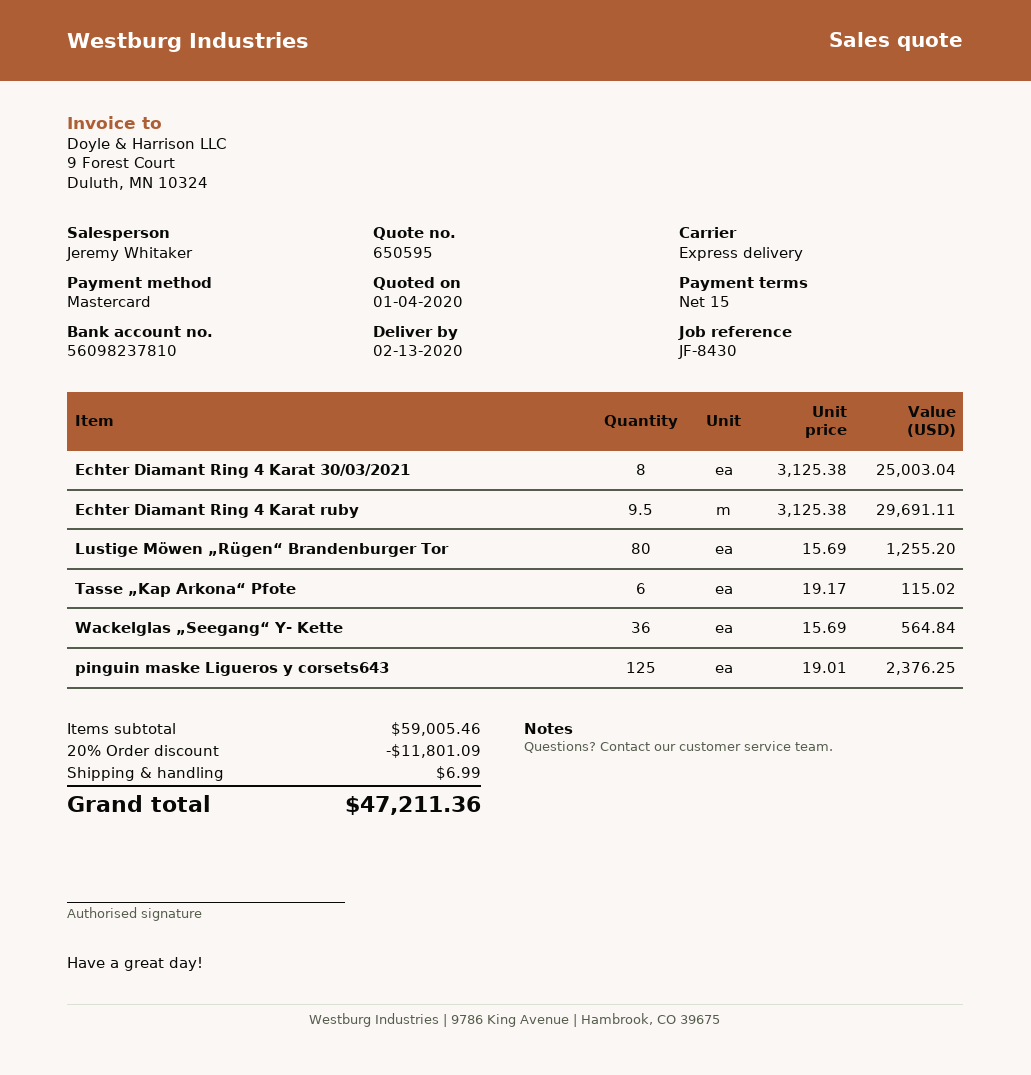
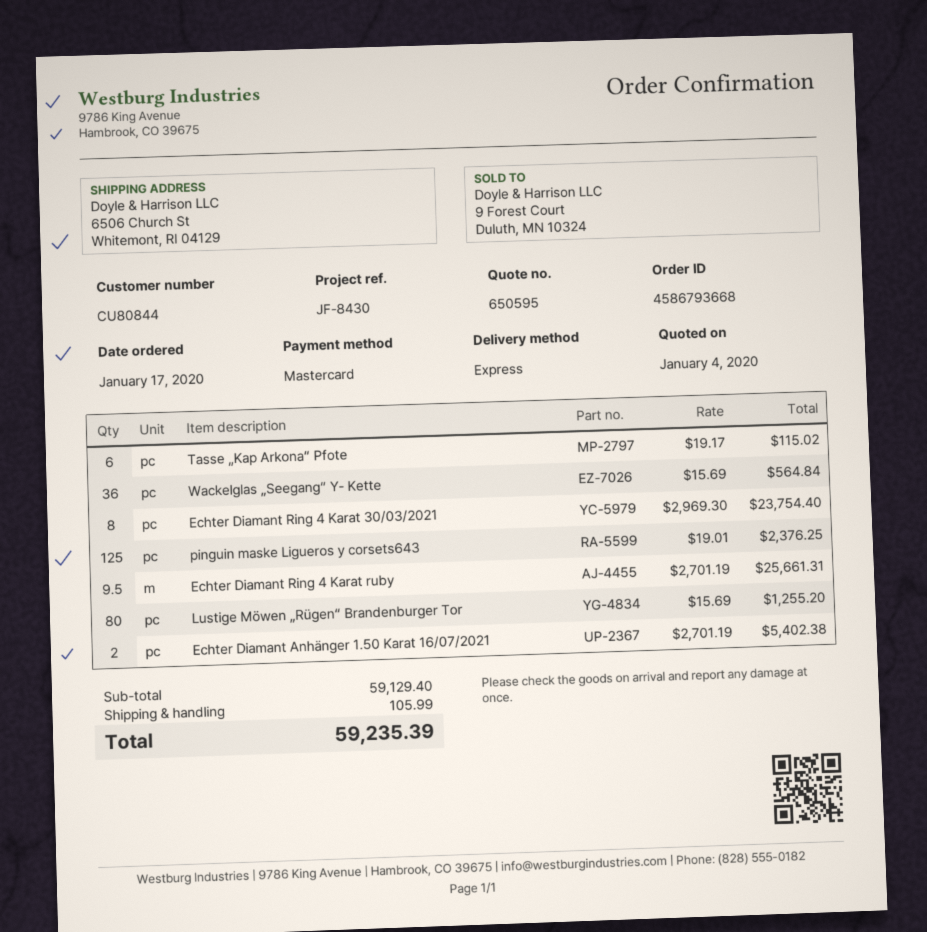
Echter Diamant Ring 4 Karat 30/03/2021: 8 x 3125.38 = 25003.04 -> 8 x 2969.30 = 23754.40
Echter Diamant Ring 4 Karat ruby: 9.5 x 3125.38 = 29691.11 -> 9.5 x 2701.19 = 25661.31
Echter Diamant Anhänger 1.50 Karat 16/07/2021: none -> 2 x 2701.19 = 5402.38
subtotal: 59005.46 -> 59129.40
discount: 20% = 11801.09 -> none
shipping: 6.99 -> 105.99
total: 47211.36 -> 59235.39

